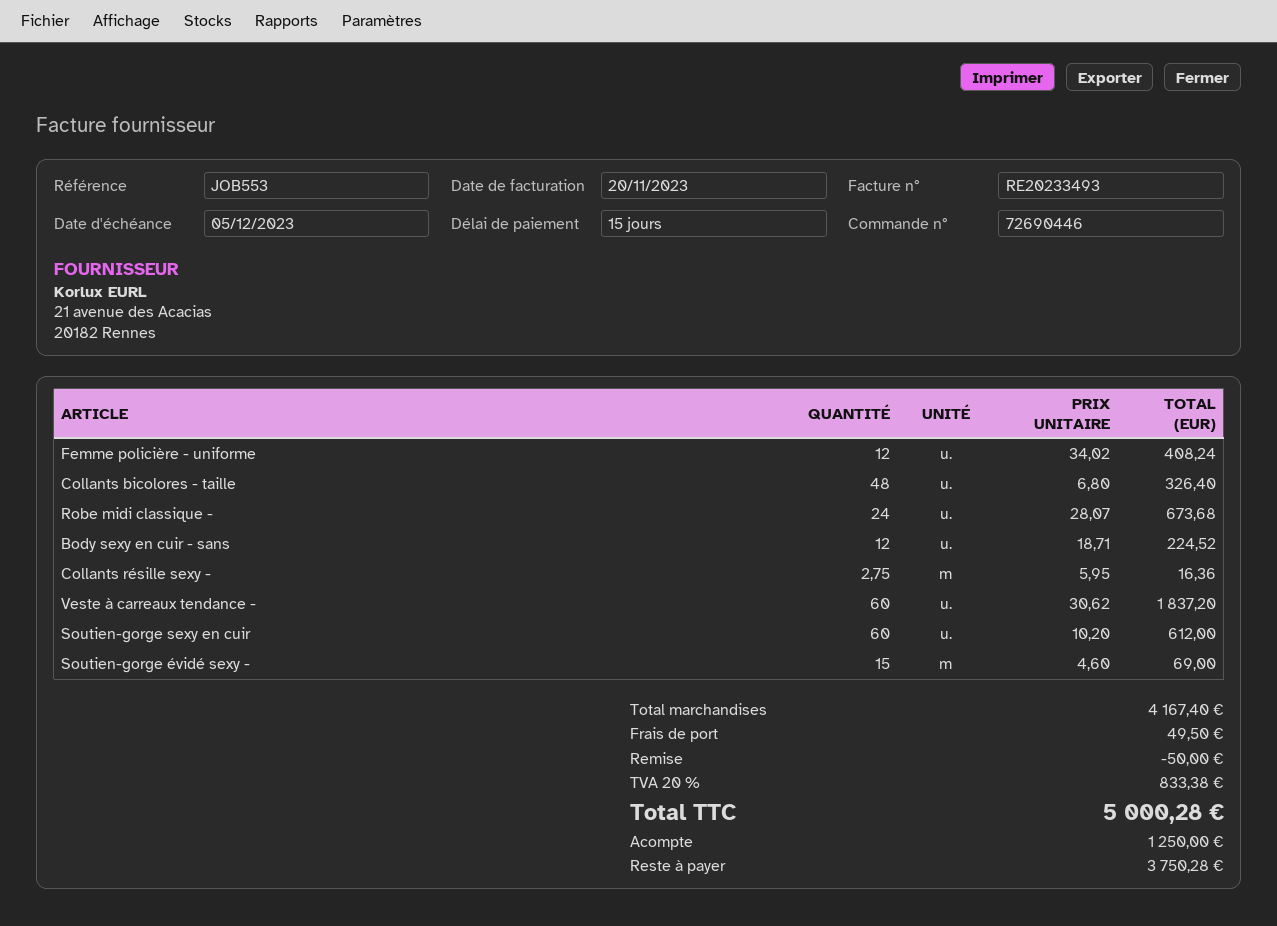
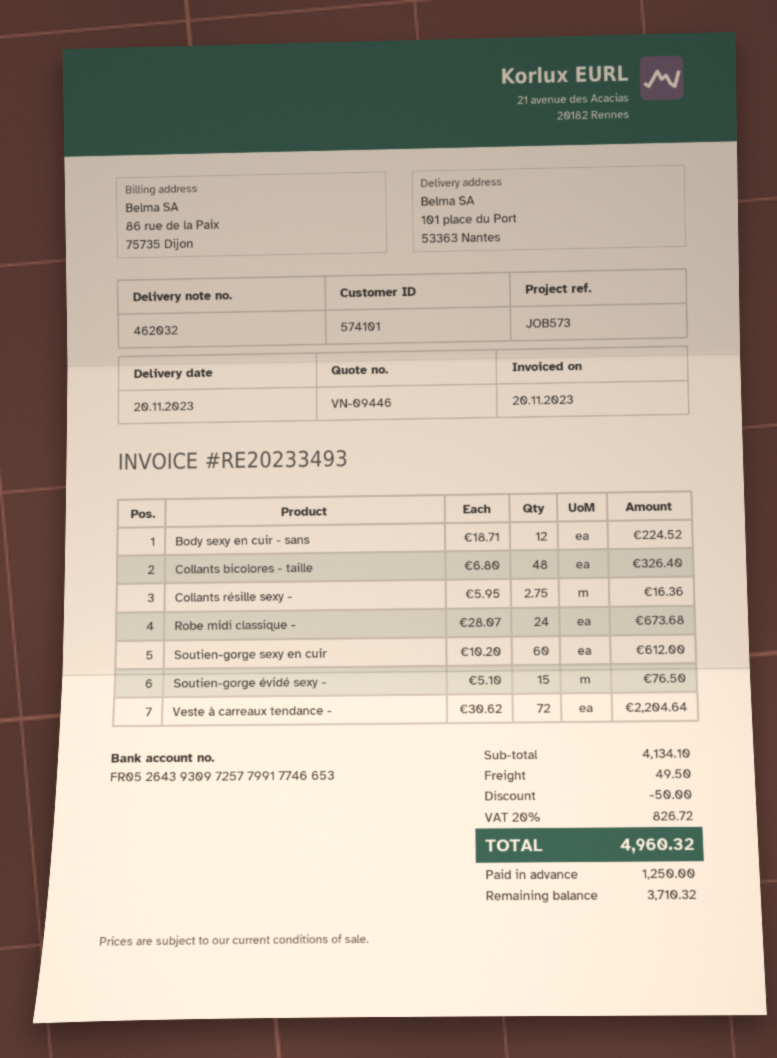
reference: JOB553 -> JOB573
Femme policière - uniforme: 12 x 34.02 = 408.24 -> none
Veste à carreaux tendance -: 60 x 30.62 = 1837.20 -> 72 x 30.62 = 2204.64
Soutien-gorge évidé sexy -: 15 x 4.60 = 69.00 -> 15 x 5.10 = 76.50
subtotal: 4167.40 -> 4134.10
tax: 20% = 833.38 -> 20% = 826.72
total: 5000.28 -> 4960.32
balance: 3750.28 -> 3710.32

